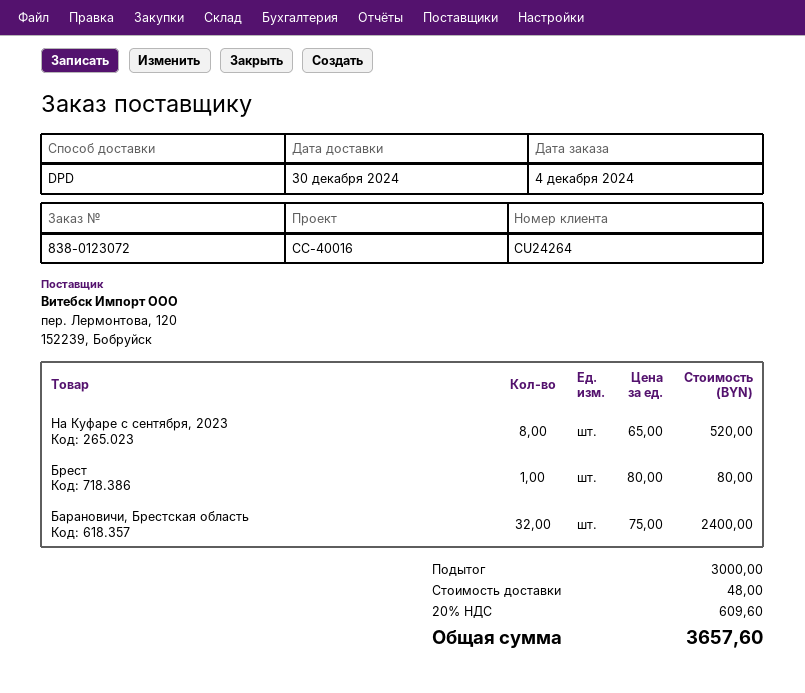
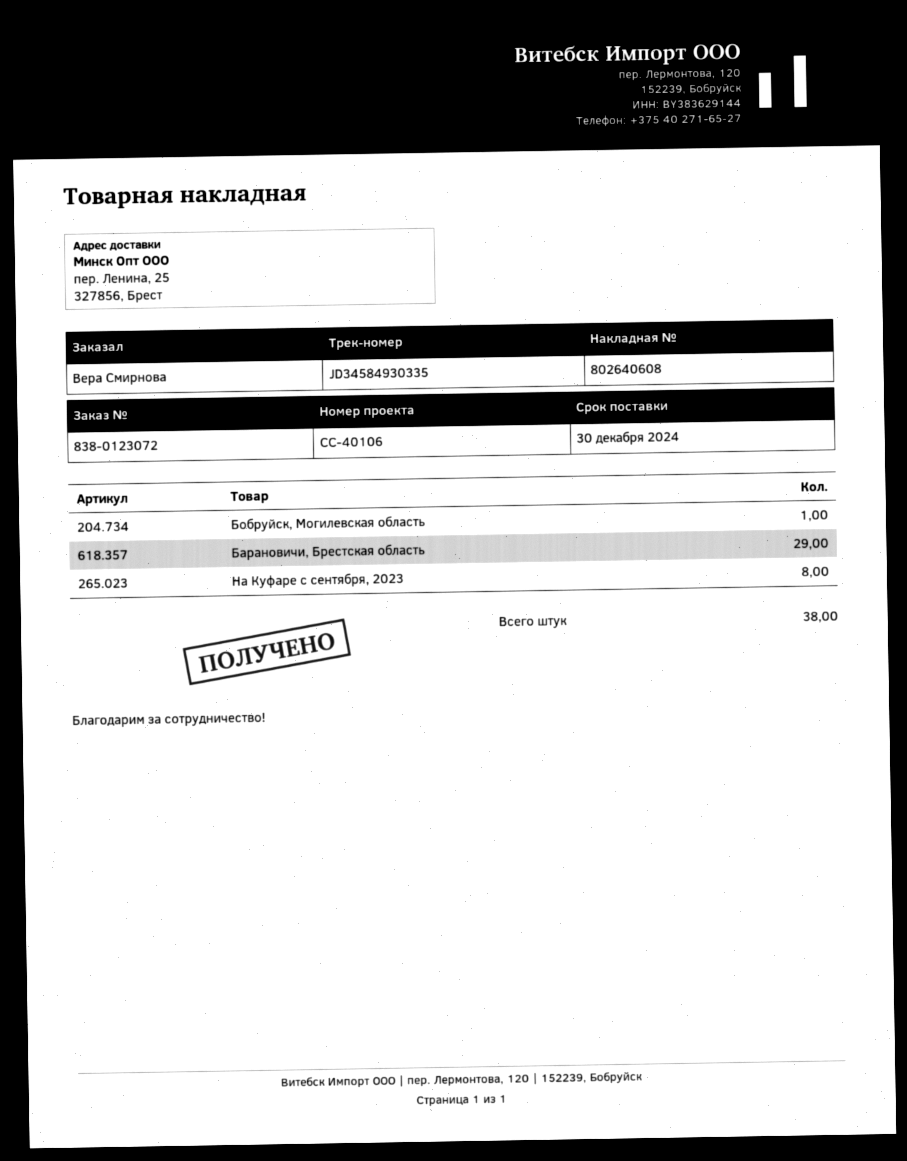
reference: CC-40016 -> CC-40106
Брест: 1 -> none
Барановичи, Брестская область: 32 -> 29
Бобруйск, Могилевская область: none -> 1

